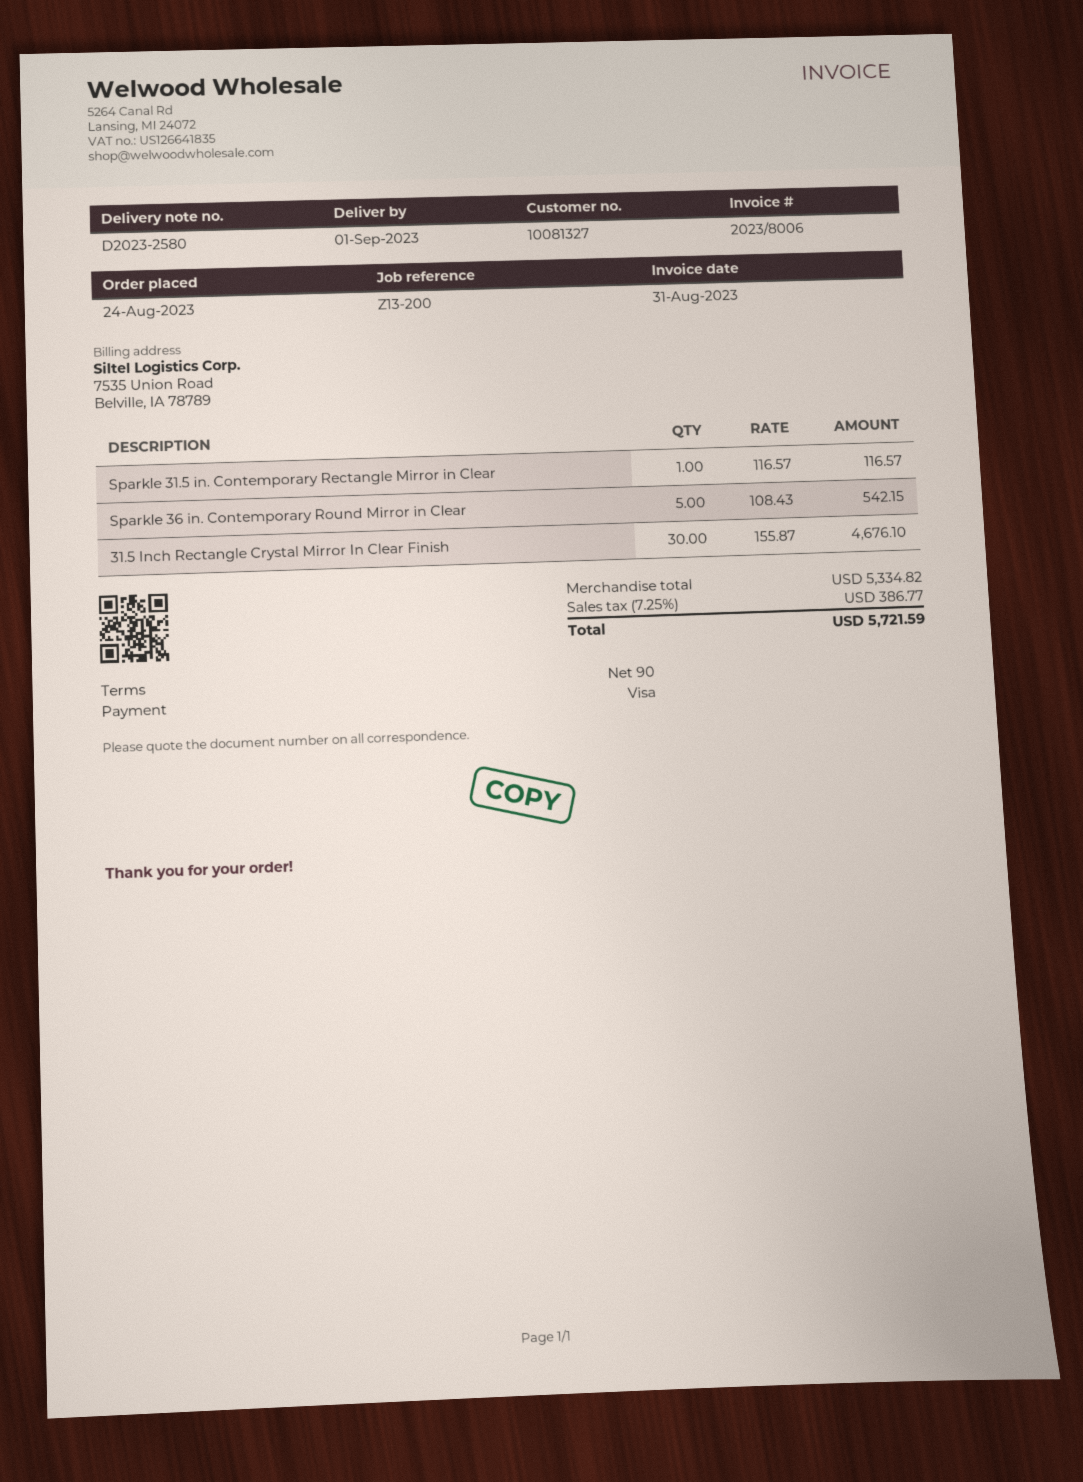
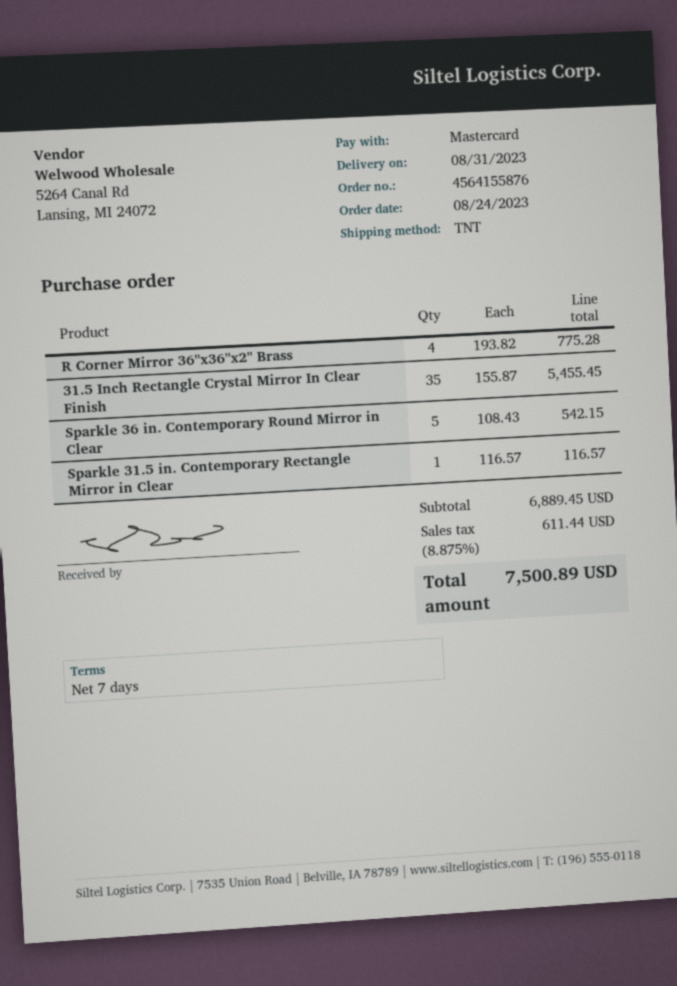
delivery date: 2023-09-01 -> 2023-08-31
payment terms: 90 days -> 7 days
payment method: Visa -> Mastercard
31.5 Inch Rectangle Crystal Mirror In Clear Finish: 30 x 155.87 = 4676.10 -> 35 x 155.87 = 5455.45
R Corner Mirror 36"x36"x2" Brass: none -> 4 x 193.82 = 775.28
subtotal: 5334.82 -> 6889.45
tax: 7.25% = 386.77 -> 8.875% = 611.44
total: 5721.59 -> 7500.89

